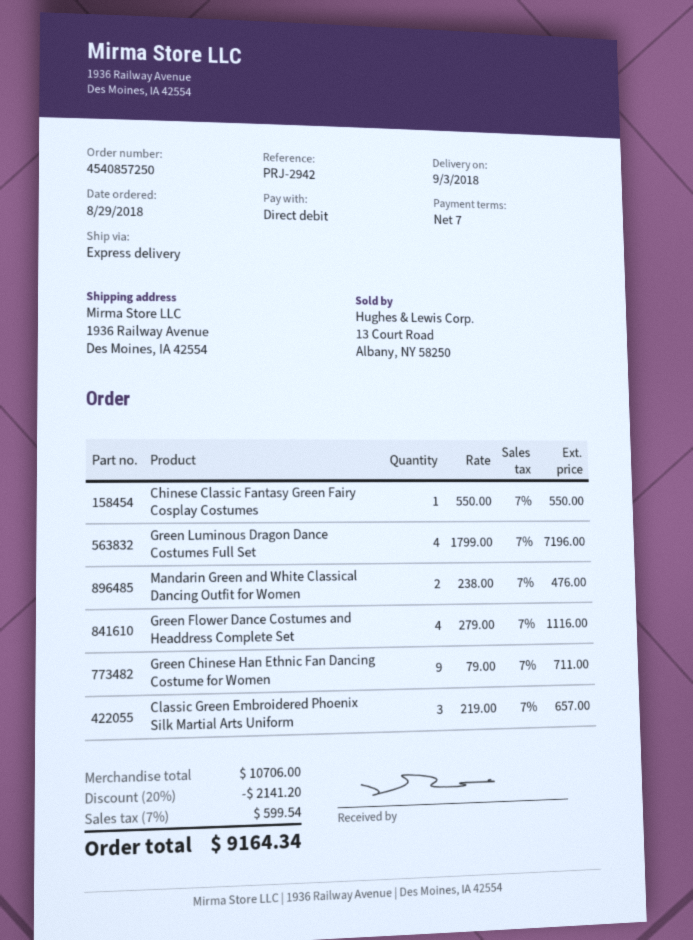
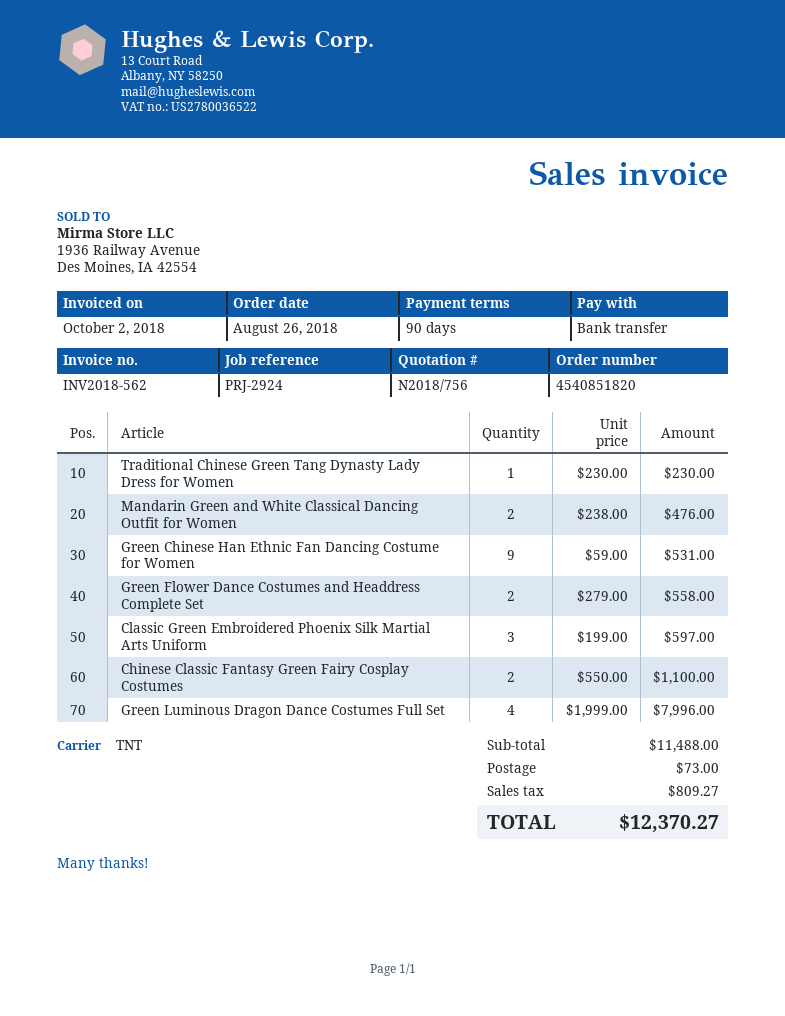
order number: 4540857250 -> 4540851820
order date: 2018-08-29 -> 2018-08-26
payment terms: 7 days -> 90 days
reference: PRJ-2942 -> PRJ-2924
payment method: direct debit -> bank transfer
shipping method: express -> TNT
Chinese Classic Fantasy Green Fairy Cosplay Costumes: 1 x 550.00 = 550.00 -> 2 x 550.00 = 1100.00
Green Luminous Dragon Dance Costumes Full Set: 4 x 1799.00 = 7196.00 -> 4 x 1999.00 = 7996.00
Green Flower Dance Costumes and Headdress Complete Set: 4 x 279.00 = 1116.00 -> 2 x 279.00 = 558.00
Green Chinese Han Ethnic Fan Dancing Costume for Women: 9 x 79.00 = 711.00 -> 9 x 59.00 = 531.00
Classic Green Embroidered Phoenix Silk Martial Arts Uniform: 3 x 219.00 = 657.00 -> 3 x 199.00 = 597.00
Traditional Chinese Green Tang Dynasty Lady Dress for Women: none -> 1 x 230.00 = 230.00
subtotal: 10706.00 -> 11488.00
discount: 20% = 2141.20 -> none
shipping: none -> 73.00
tax: 599.54 -> 809.27
total: 9164.34 -> 12370.27

